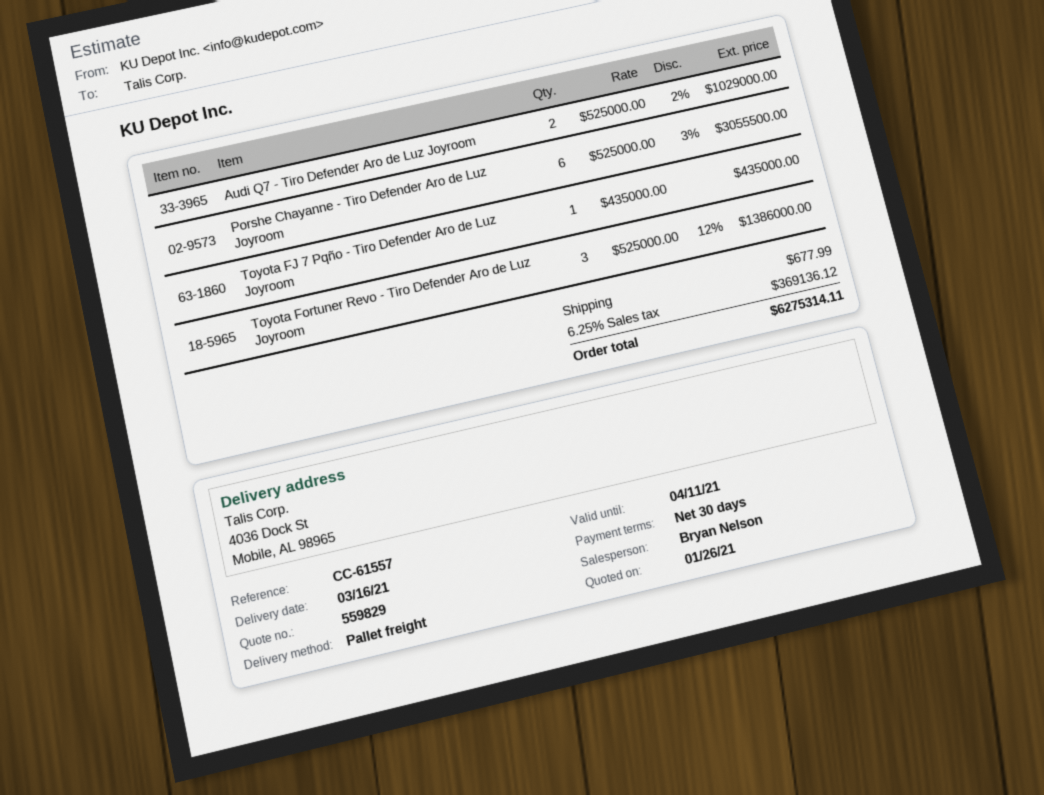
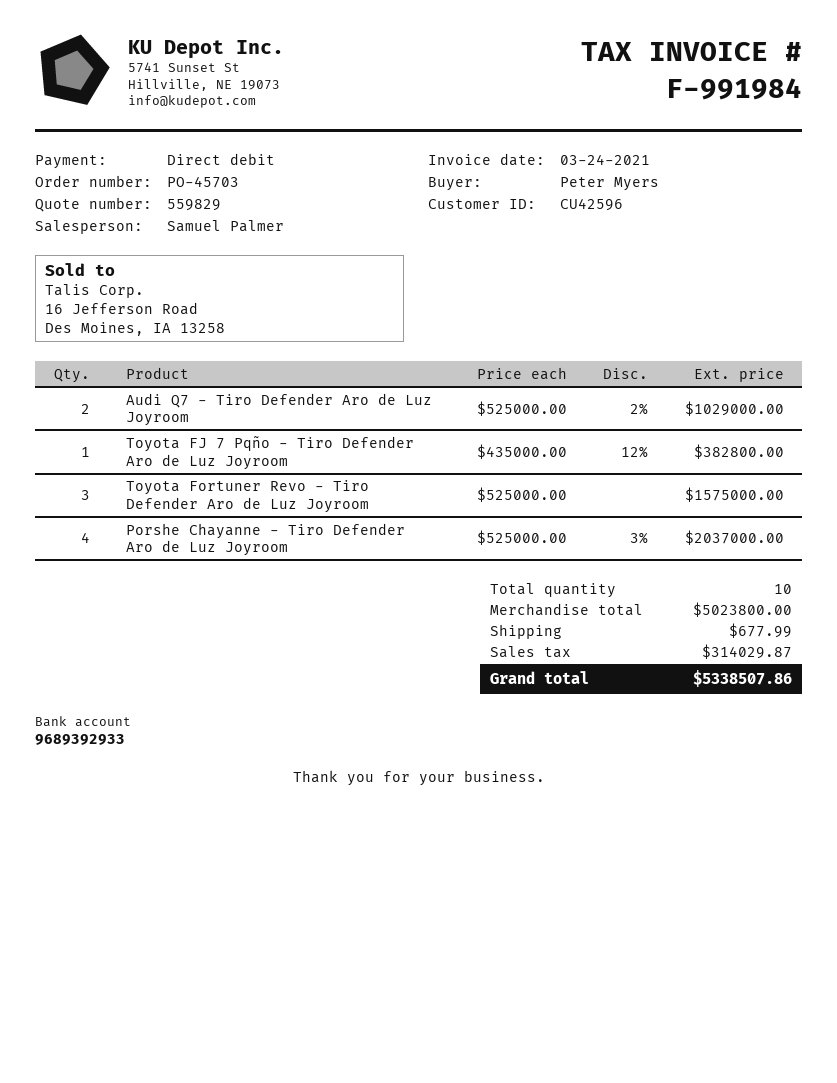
sales rep: Bryan Nelson -> Samuel Palmer
Porshe Chayanne - Tiro Defender Aro de Luz Joyroom: 6 x 525000.00 - 3% = 3055500.00 -> 4 x 525000.00 - 3% = 2037000.00
Toyota FJ 7 Pqño - Tiro Defender Aro de Luz Joyroom: 1 x 435000.00 = 435000.00 -> 1 x 435000.00 - 12% = 382800.00
Toyota Fortuner Revo - Tiro Defender Aro de Luz Joyroom: 3 x 525000.00 - 12% = 1386000.00 -> 3 x 525000.00 = 1575000.00
tax: 369136.12 -> 314029.87
total: 6275314.11 -> 5338507.86

